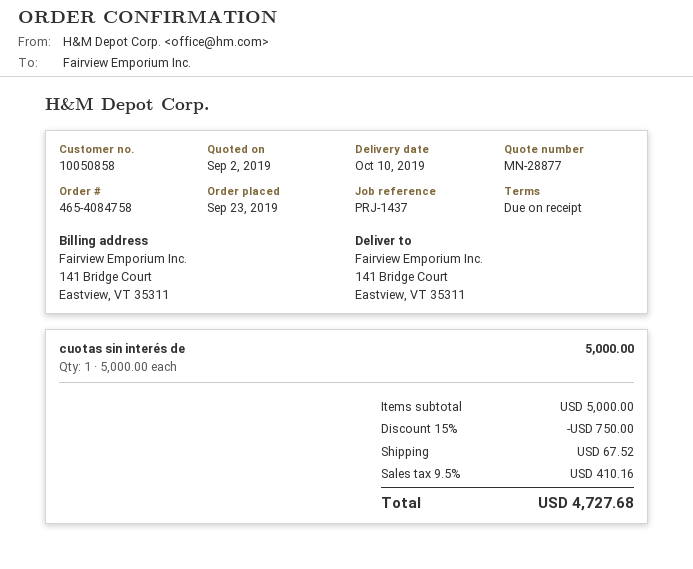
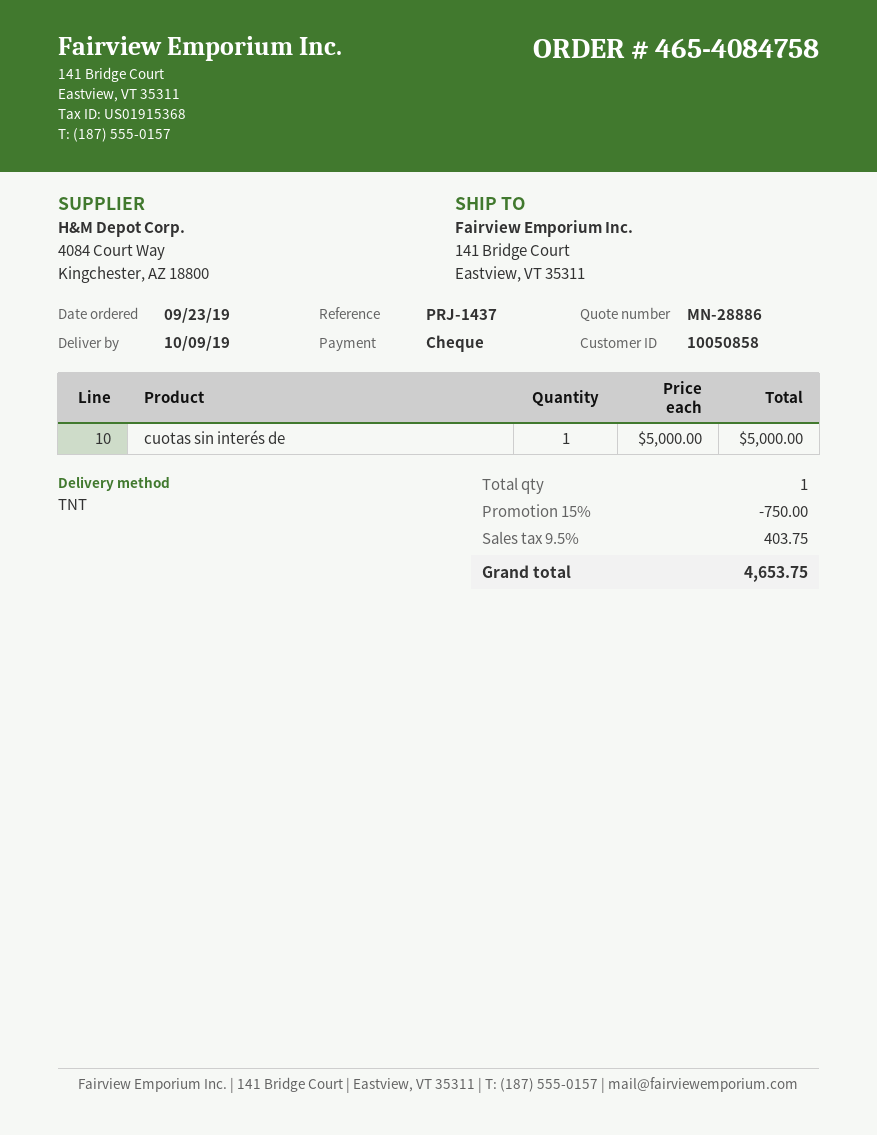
quote number: MN-28877 -> MN-28886
delivery date: 2019-10-10 -> 2019-10-09
shipping: 67.52 -> none
tax: 9.5% = 410.16 -> 9.5% = 403.75
total: 4727.68 -> 4653.75

